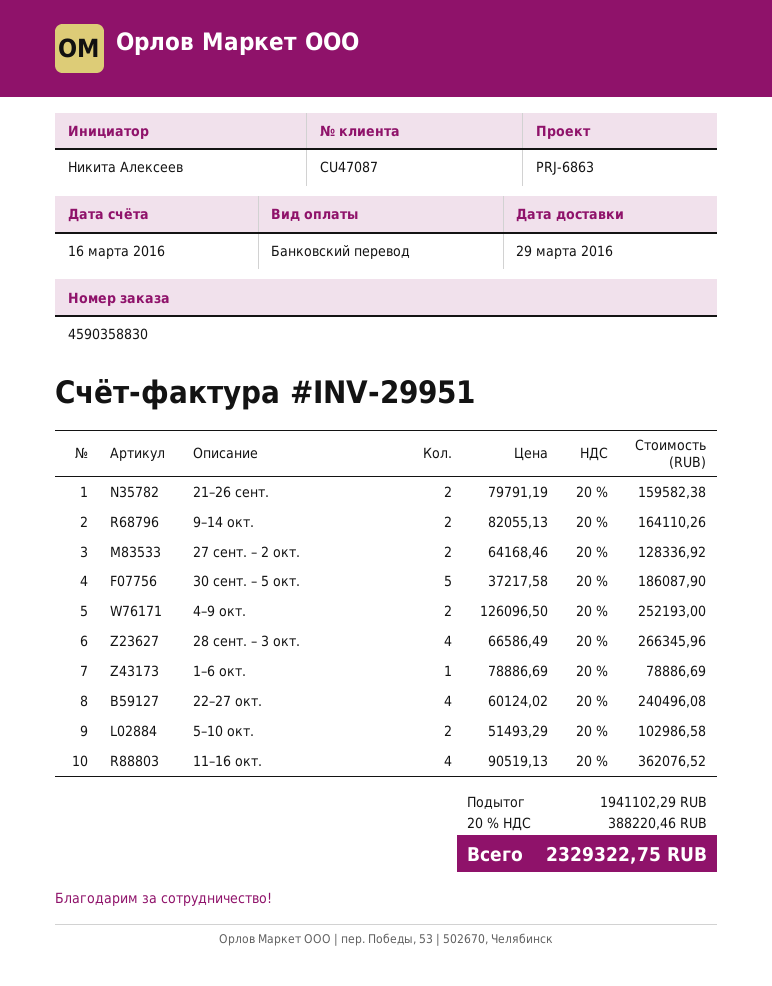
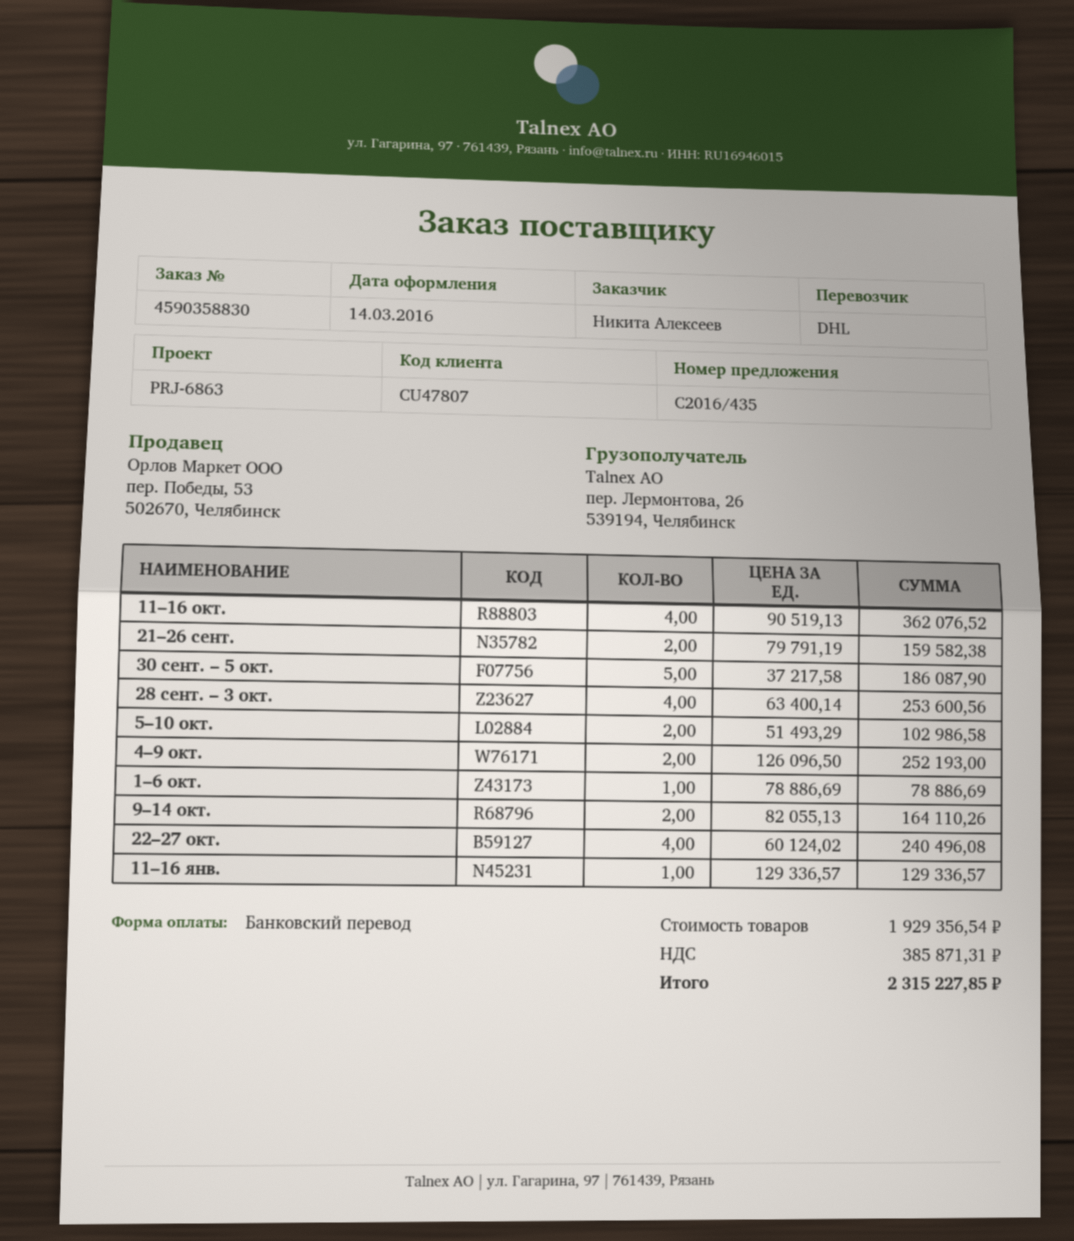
customer number: CU47087 -> CU47807
27 сент. – 2 окт.: 2 x 64168.46 = 128336.92 -> none
28 сент. – 3 окт.: 4 x 66586.49 = 266345.96 -> 4 x 63400.14 = 253600.56
11–16 янв.: none -> 1 x 129336.57 = 129336.57
subtotal: 1941102.29 -> 1929356.54
tax: 388220.46 -> 385871.31
total: 2329322.75 -> 2315227.85

